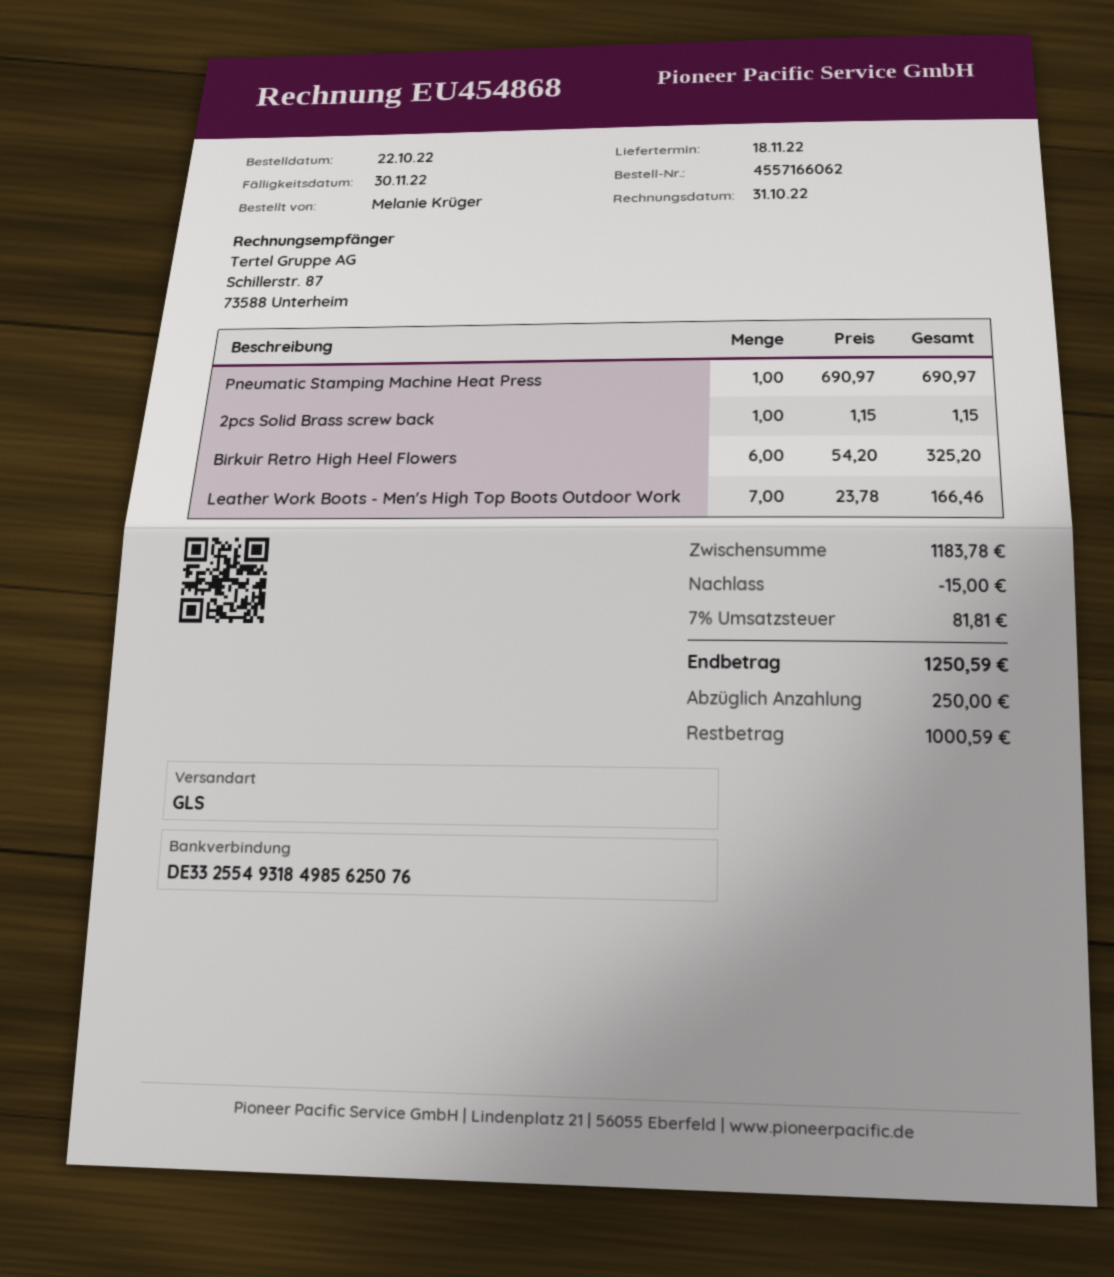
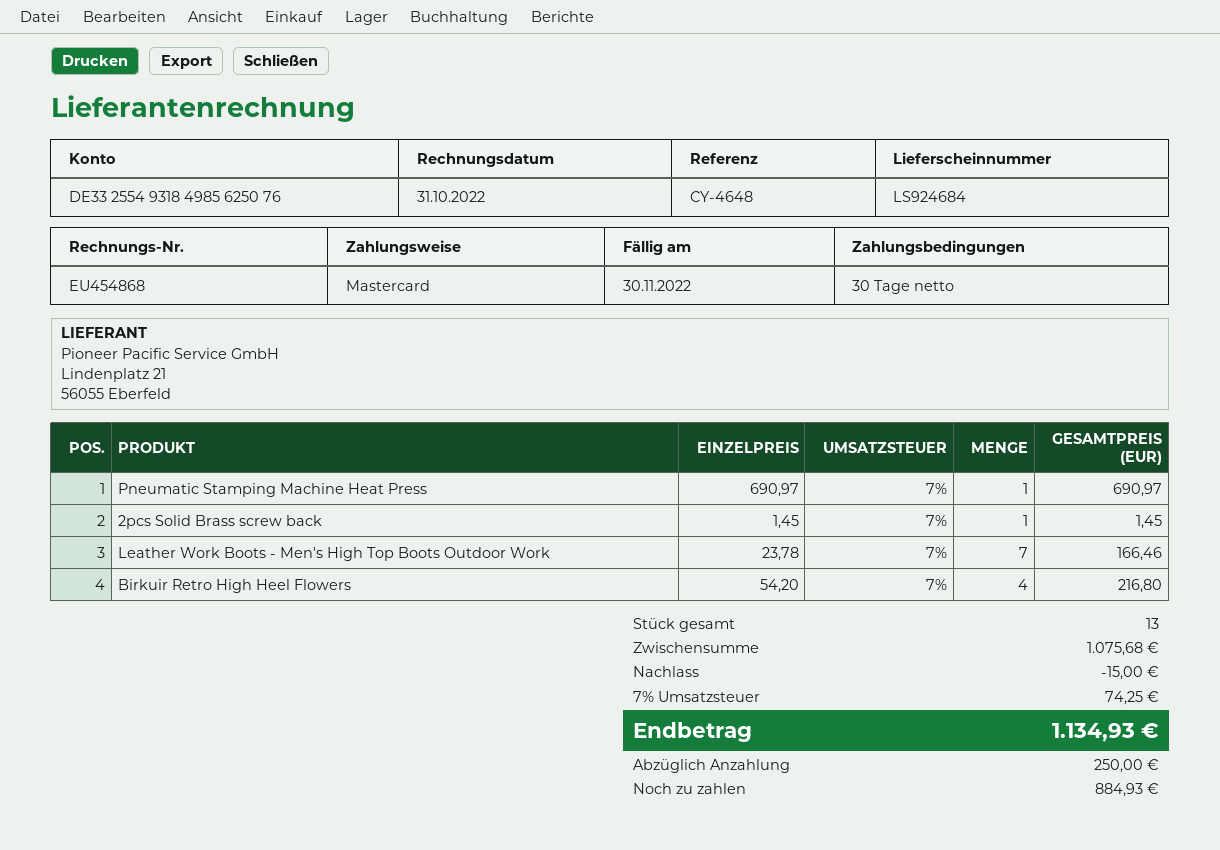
2pcs Solid Brass screw back: 1 x 1.15 = 1.15 -> 1 x 1.45 = 1.45
Birkuir Retro High Heel Flowers: 6 x 54.20 = 325.20 -> 4 x 54.20 = 216.80
subtotal: 1183.78 -> 1075.68
tax: 7% = 81.81 -> 7% = 74.25
total: 1250.59 -> 1134.93
balance: 1000.59 -> 884.93

